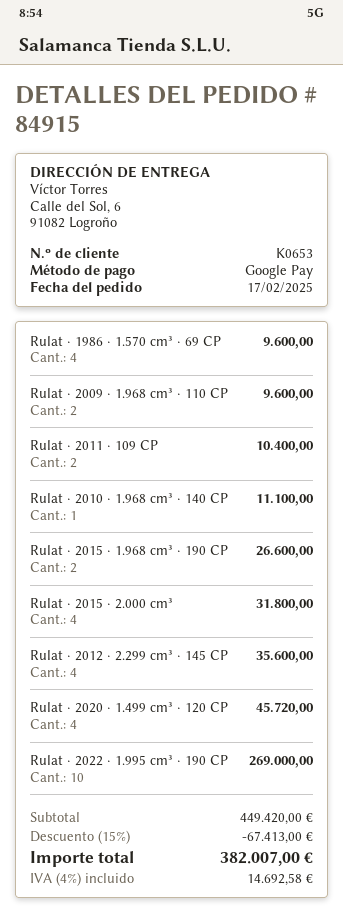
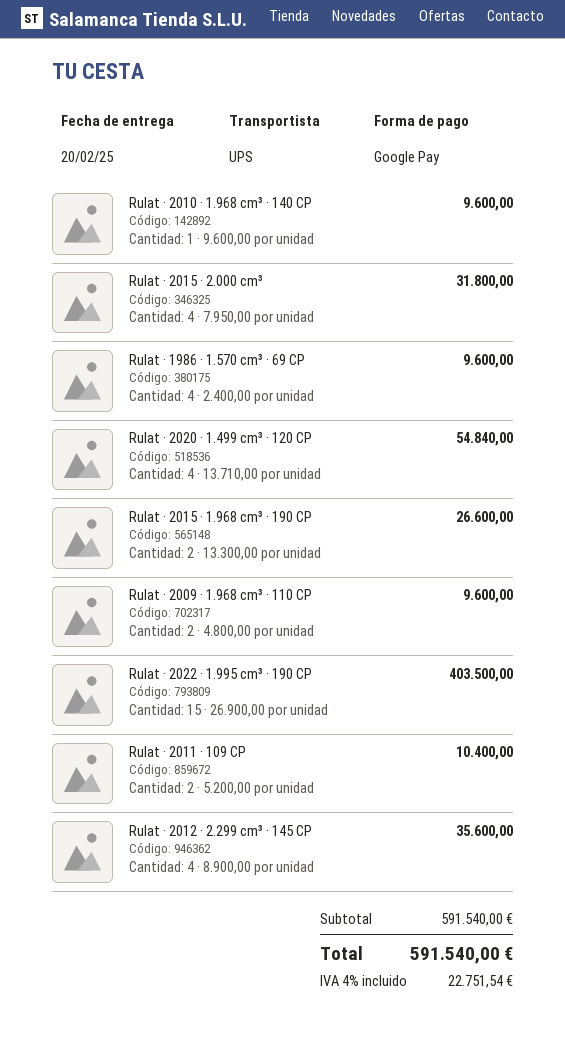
Rulat · 2010 · 1.968 cm³ · 140 CP: 1 for 11100.00 -> 1 for 9600.00
Rulat · 2020 · 1.499 cm³ · 120 CP: 4 for 45720.00 -> 4 for 54840.00
Rulat · 2022 · 1.995 cm³ · 190 CP: 10 for 269000.00 -> 15 for 403500.00
subtotal: 449420.00 -> 591540.00
discount: 15% = 67413.00 -> none
tax: 4% = 14692.58 -> 4% = 22751.54
total: 382007.00 -> 591540.00

